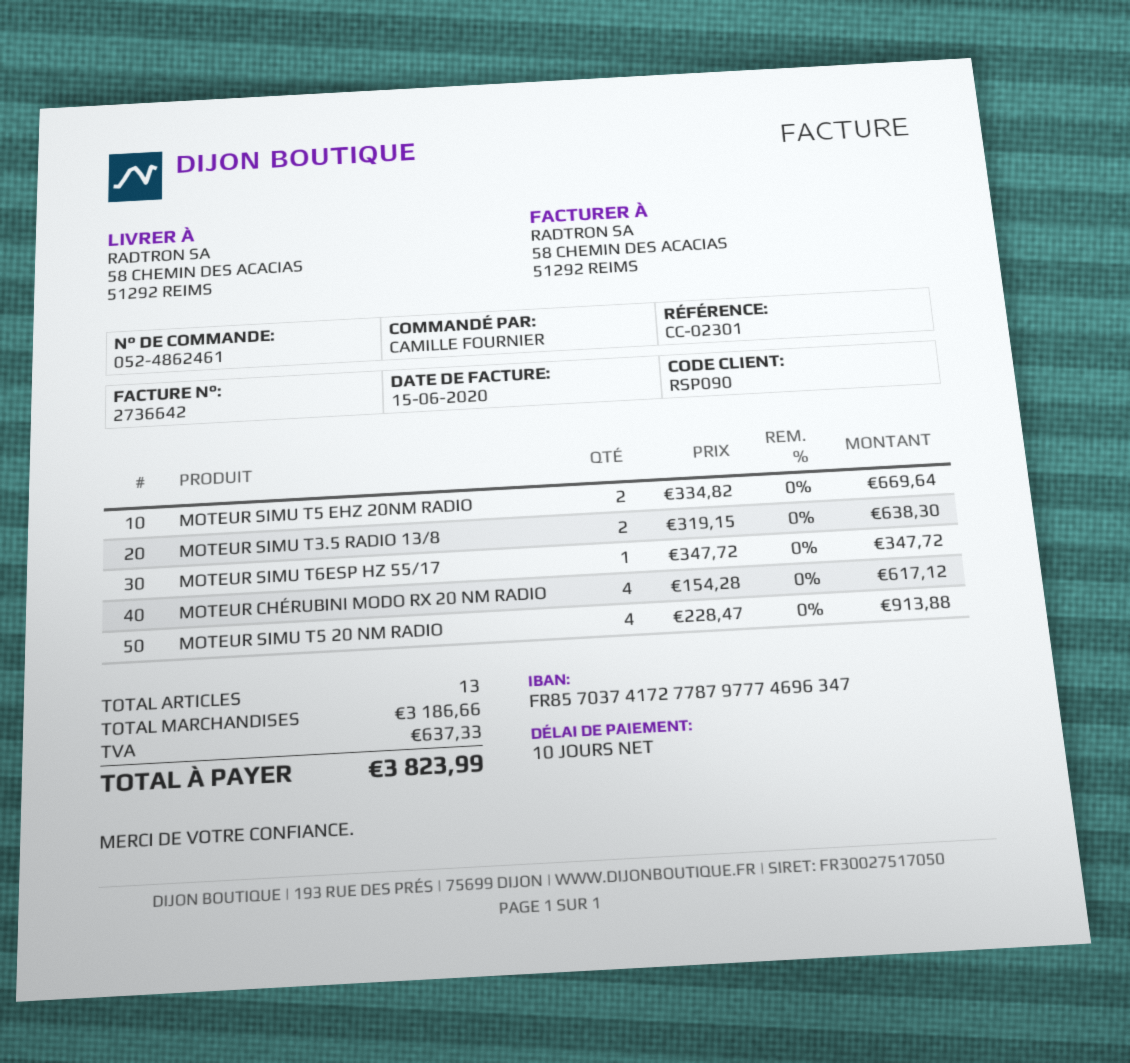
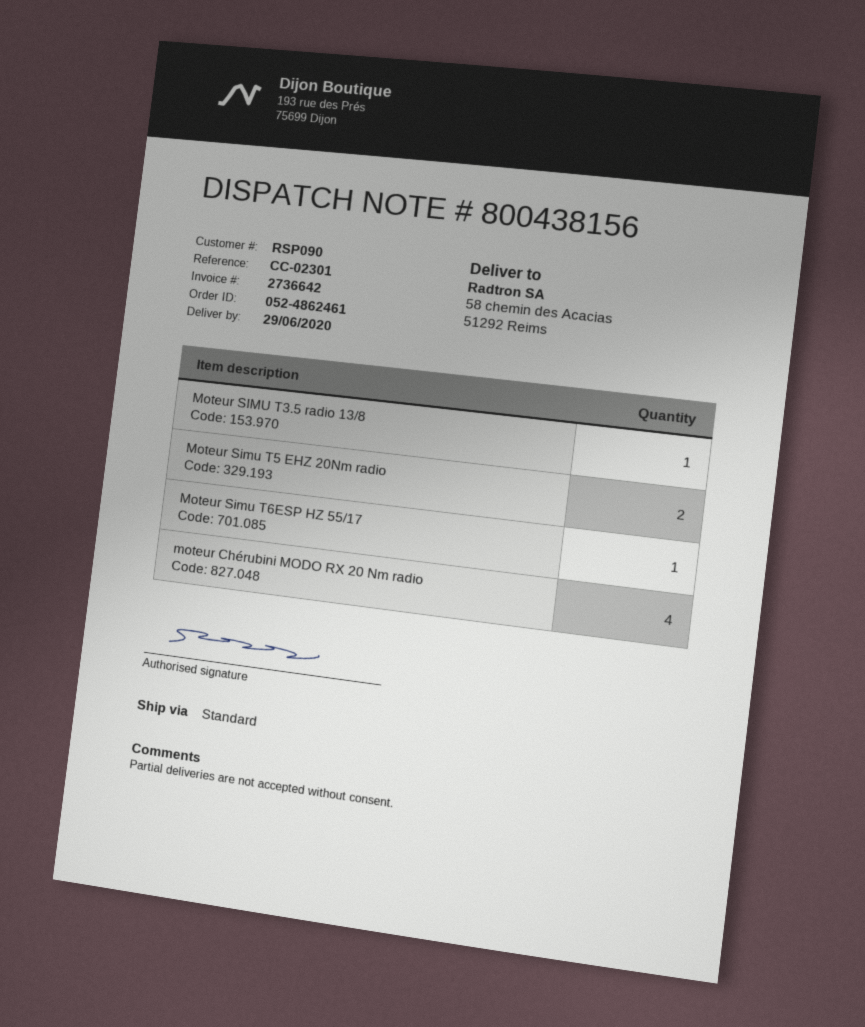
MOTEUR SIMU T3.5 RADIO 13/8: 2 -> 1
MOTEUR SIMU T5 20 NM RADIO: 4 -> none

